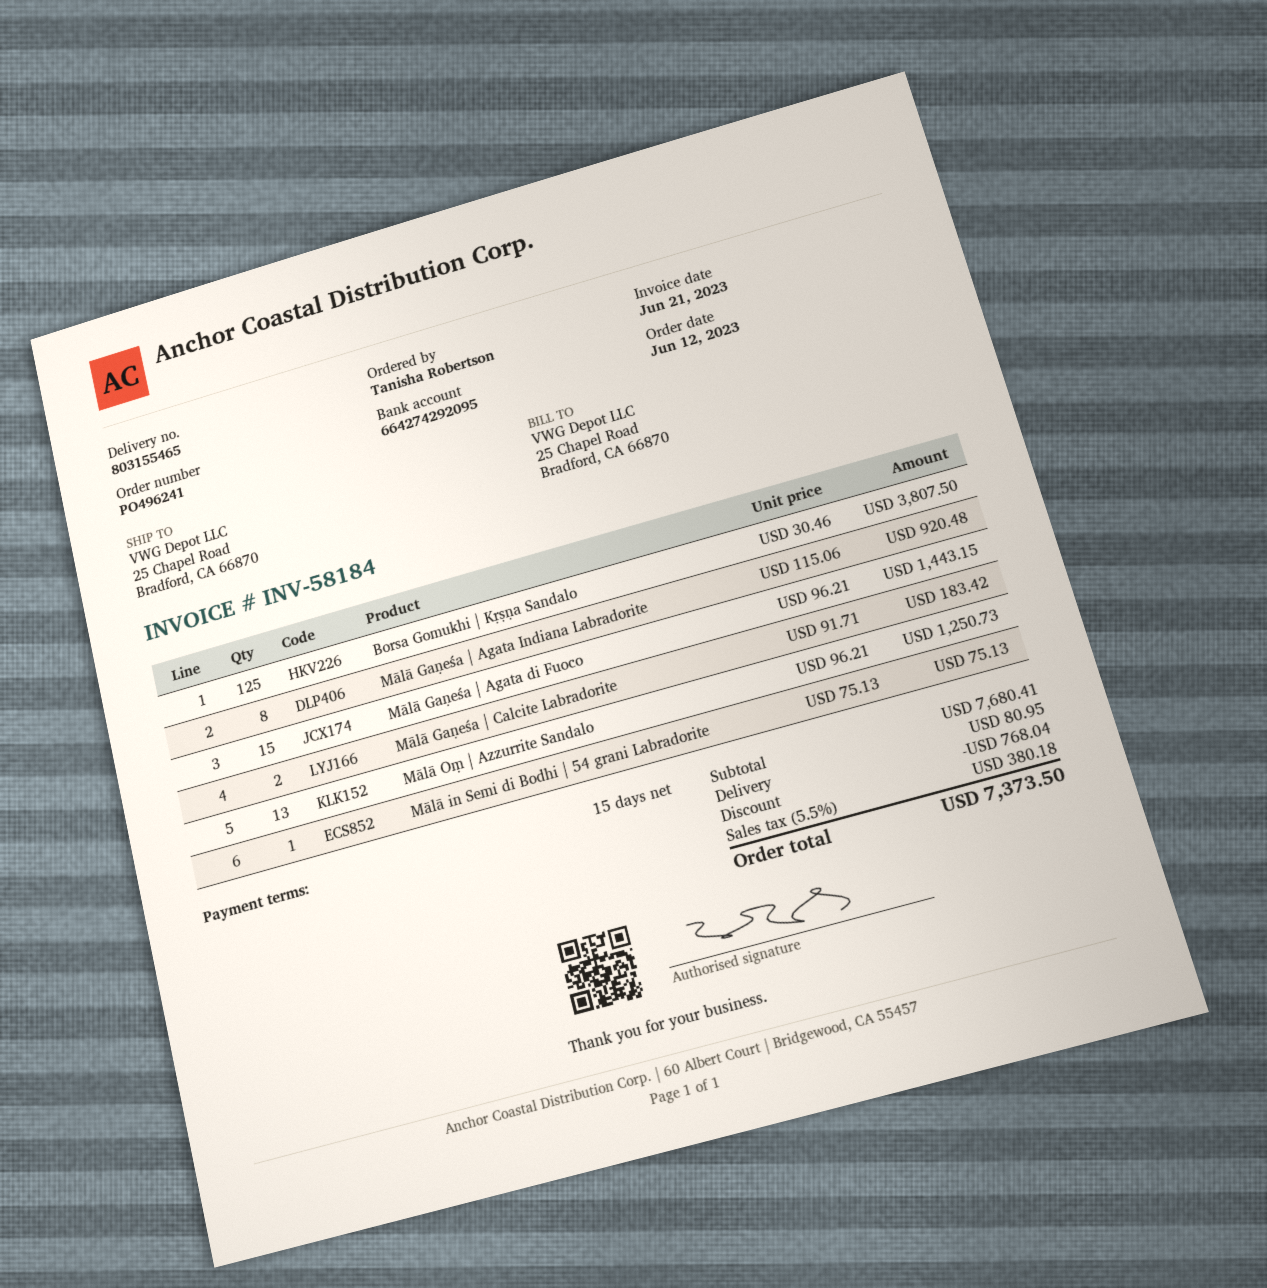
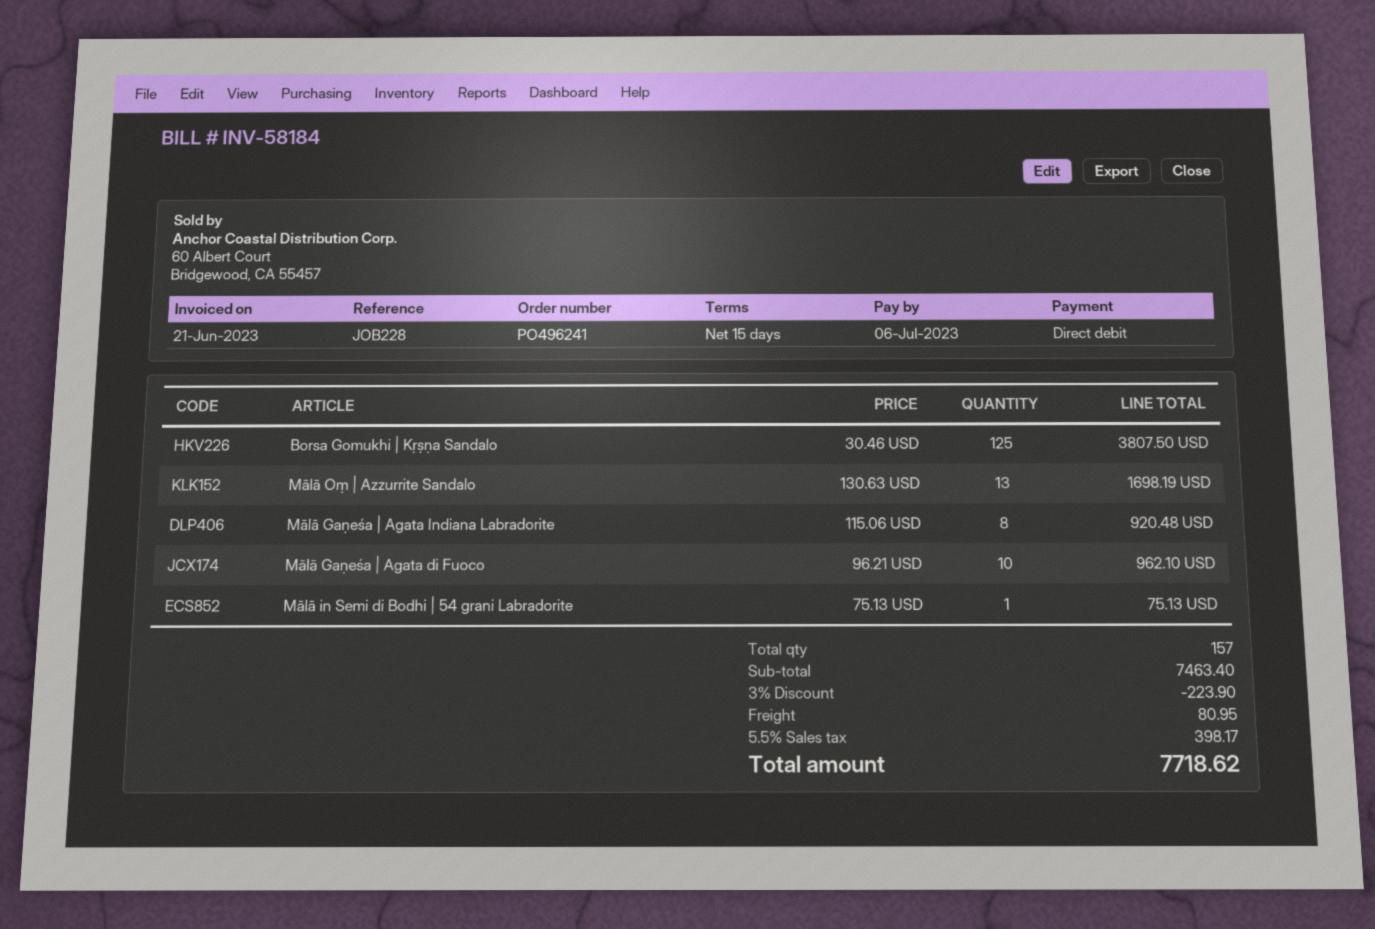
Mālā Gaṇeśa | Agata di Fuoco: 15 x 96.21 = 1443.15 -> 10 x 96.21 = 962.10
Mālā Gaṇeśa | Calcite Labradorite: 2 x 91.71 = 183.42 -> none
Mālā Oṃ | Azzurrite Sandalo: 13 x 96.21 = 1250.73 -> 13 x 130.63 = 1698.19
subtotal: 7680.41 -> 7463.40
discount: 768.04 -> 223.90
tax: 5.5% = 380.18 -> 5.5% = 398.17
total: 7373.50 -> 7718.62

